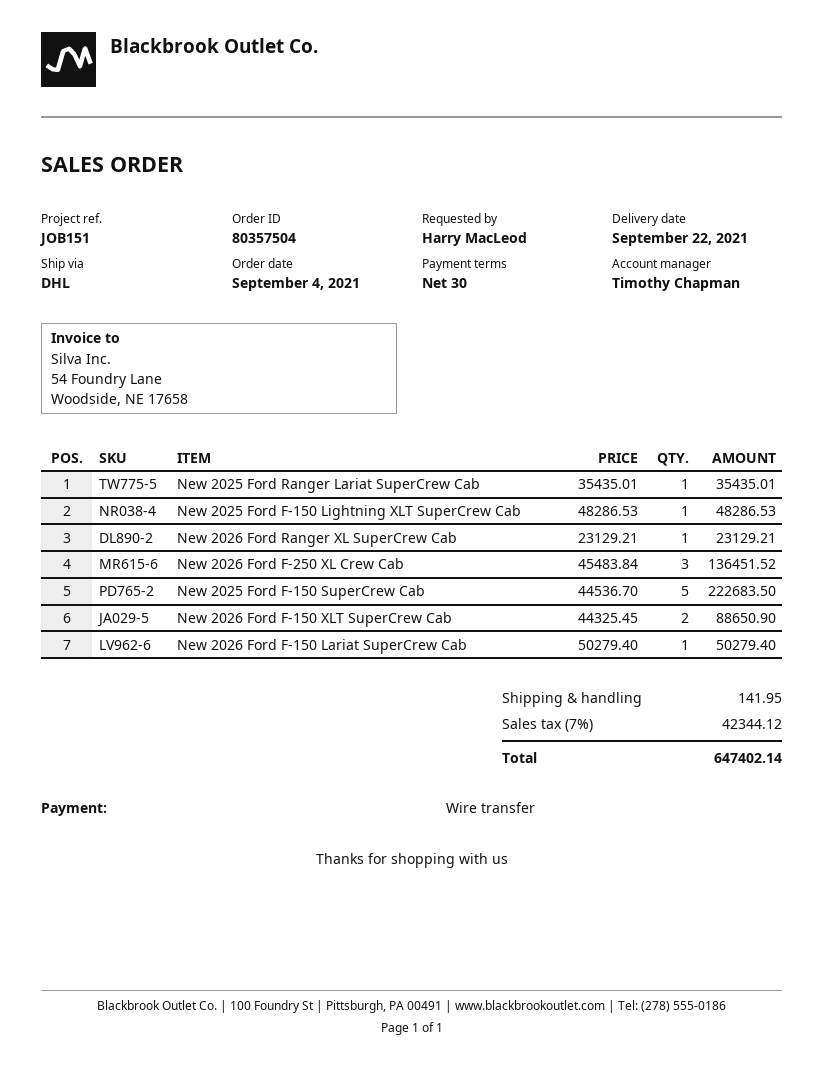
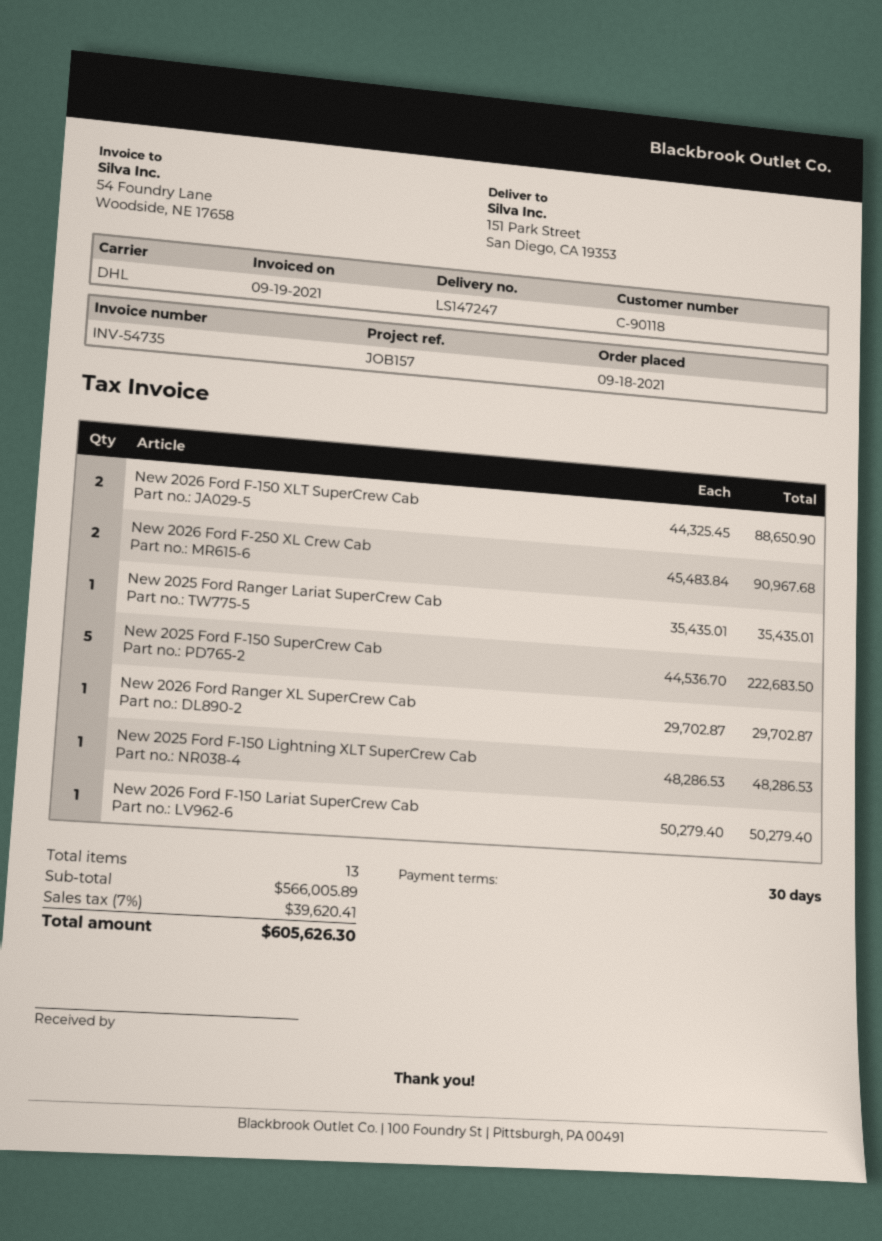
order date: 2021-09-04 -> 2021-09-18
reference: JOB151 -> JOB157
New 2026 Ford Ranger XL SuperCrew Cab: 1 x 23129.21 = 23129.21 -> 1 x 29702.87 = 29702.87
New 2026 Ford F-250 XL Crew Cab: 3 x 45483.84 = 136451.52 -> 2 x 45483.84 = 90967.68
shipping: 141.95 -> none
tax: 7% = 42344.12 -> 7% = 39620.41
total: 647402.14 -> 605626.30

